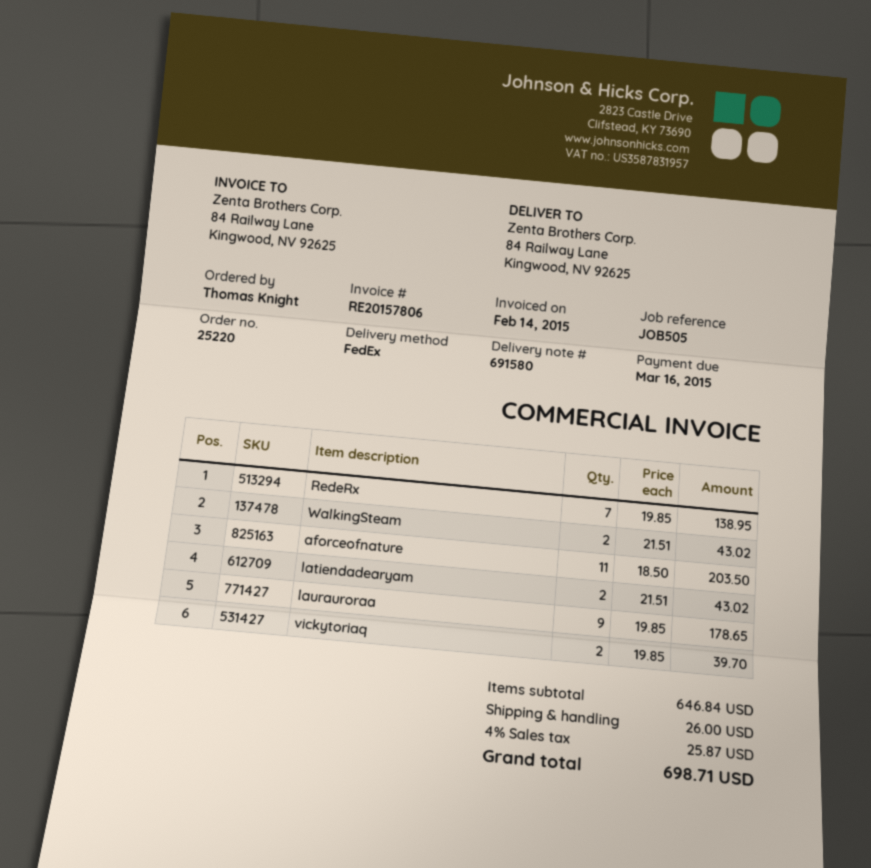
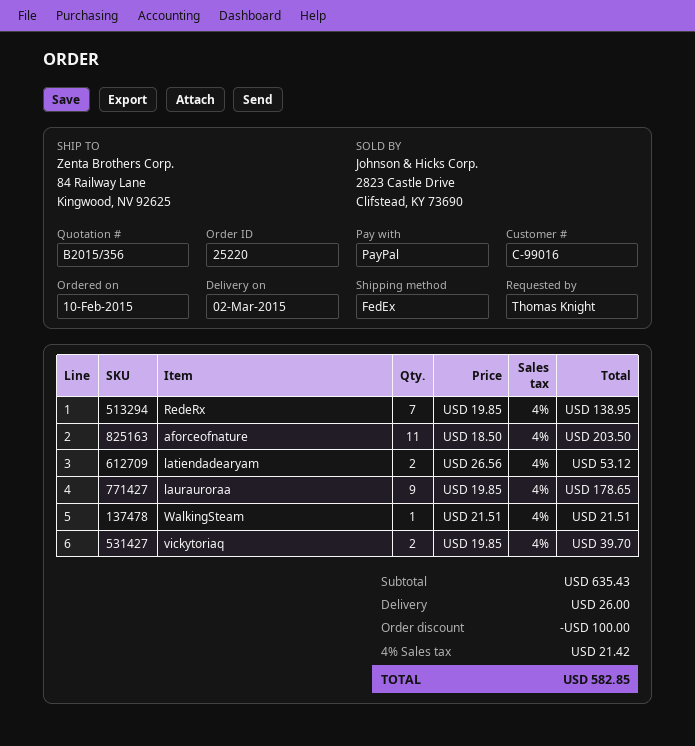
WalkingSteam: 2 x 21.51 = 43.02 -> 1 x 21.51 = 21.51
latiendadearyam: 2 x 21.51 = 43.02 -> 2 x 26.56 = 53.12
subtotal: 646.84 -> 635.43
discount: none -> 100.00
tax: 4% = 25.87 -> 4% = 21.42
total: 698.71 -> 582.85

